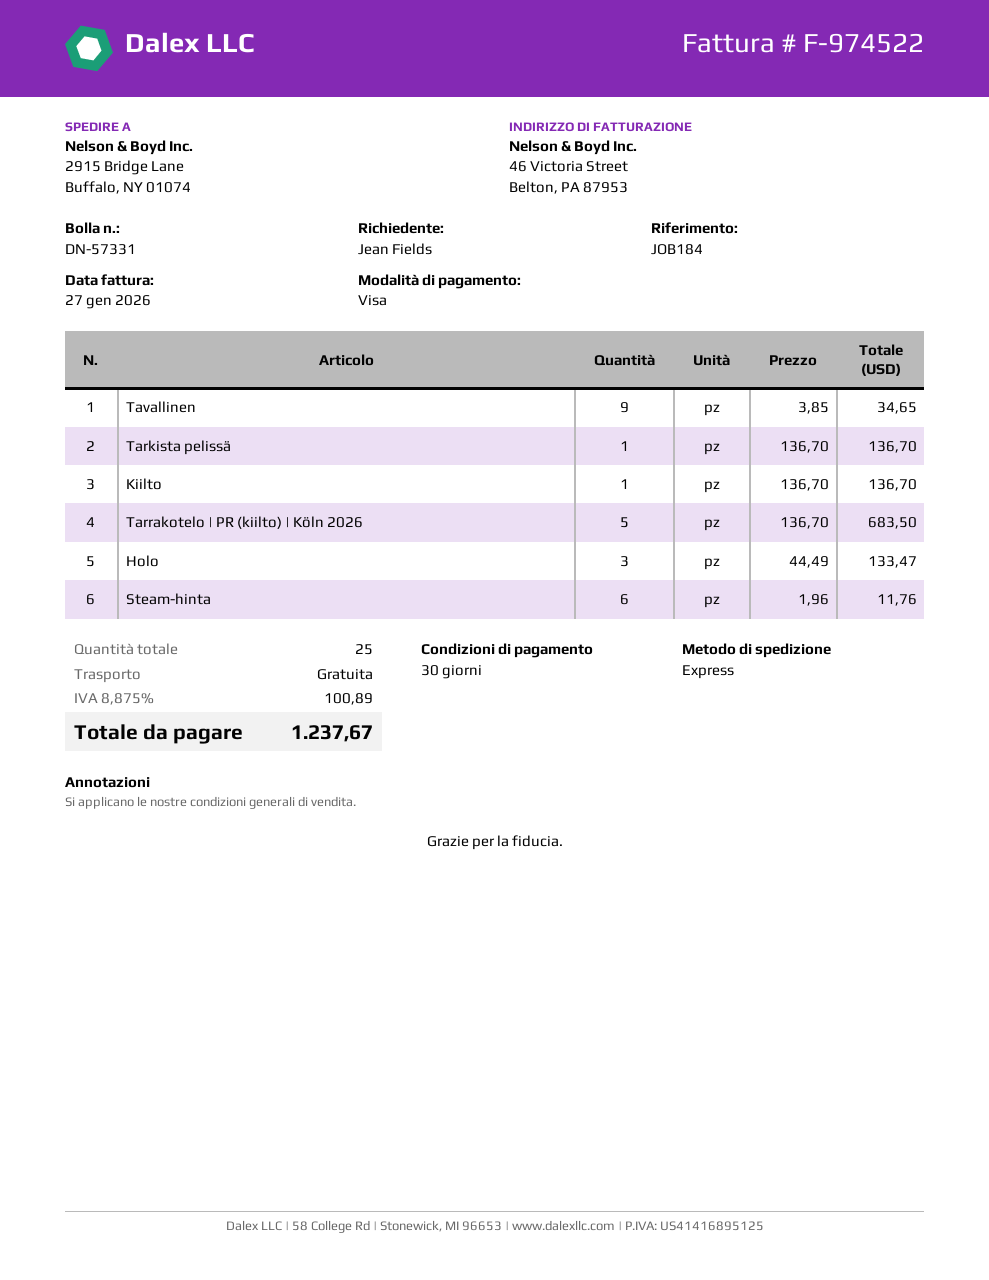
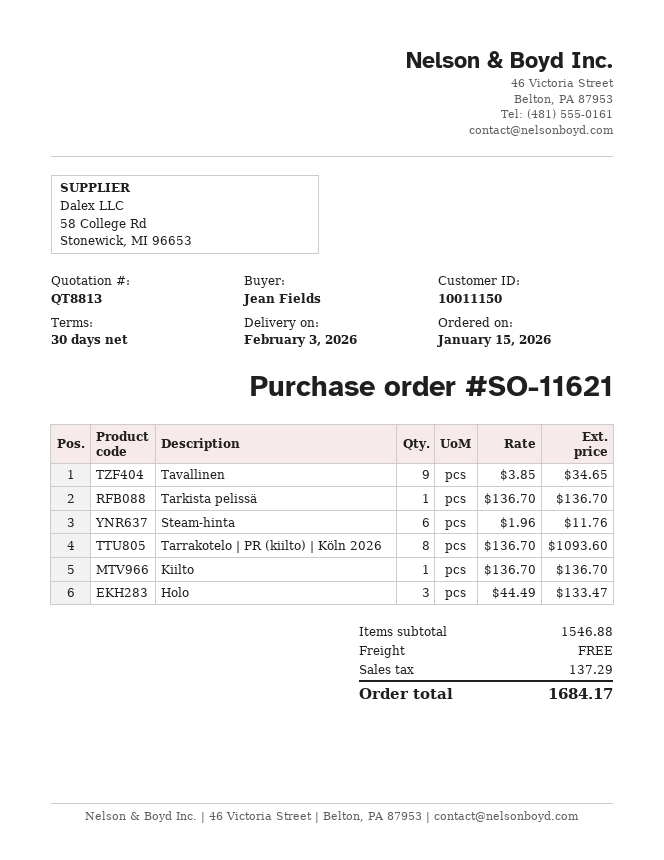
Tarrakotelo | PR (kiilto) | Köln 2026: 5 x 136.70 = 683.50 -> 8 x 136.70 = 1093.60
tax: 100.89 -> 137.29
total: 1237.67 -> 1684.17

